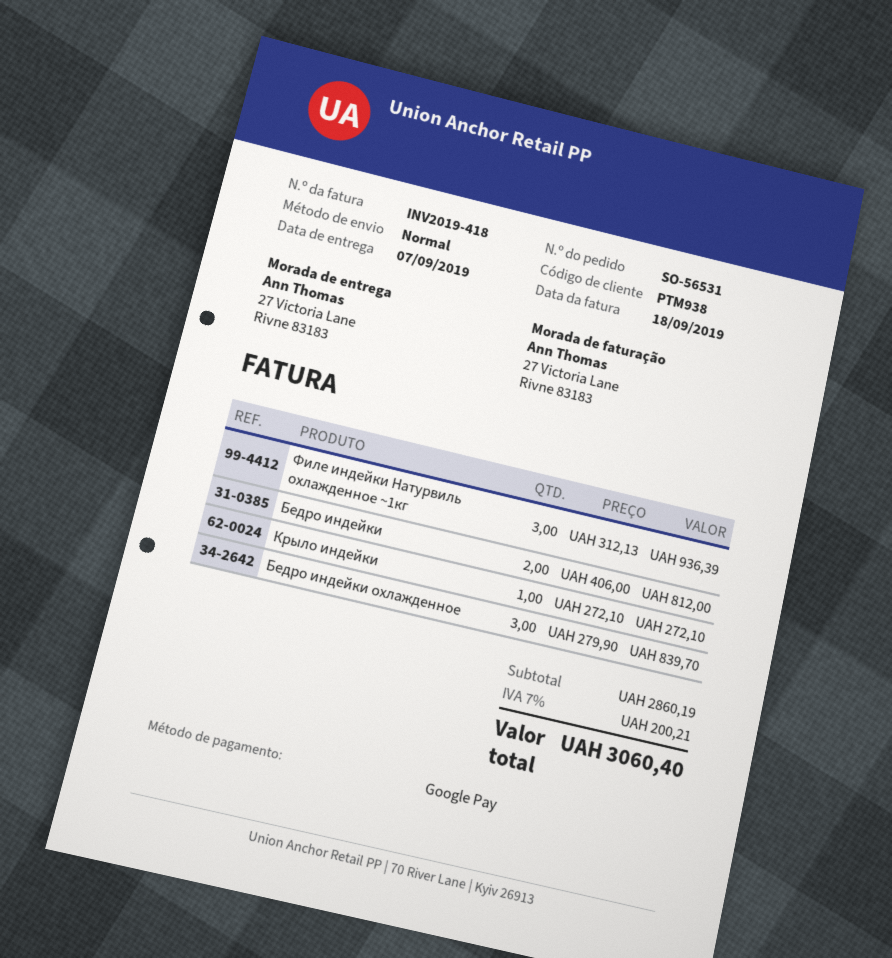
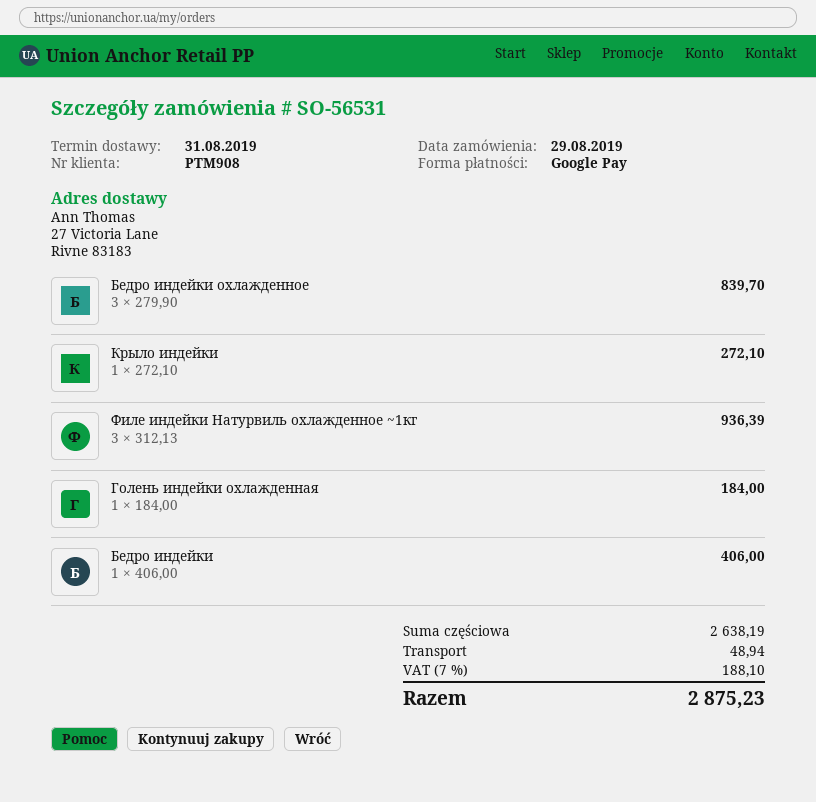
delivery date: 2019-09-07 -> 2019-08-31
customer number: PTM938 -> PTM908
Бедро индейки: 2 x 406.00 = 812.00 -> 1 x 406.00 = 406.00
Голень индейки охлажденная: none -> 1 x 184.00 = 184.00
subtotal: 2860.19 -> 2638.19
shipping: none -> 48.94
tax: 7% = 200.21 -> 7% = 188.10
total: 3060.40 -> 2875.23

